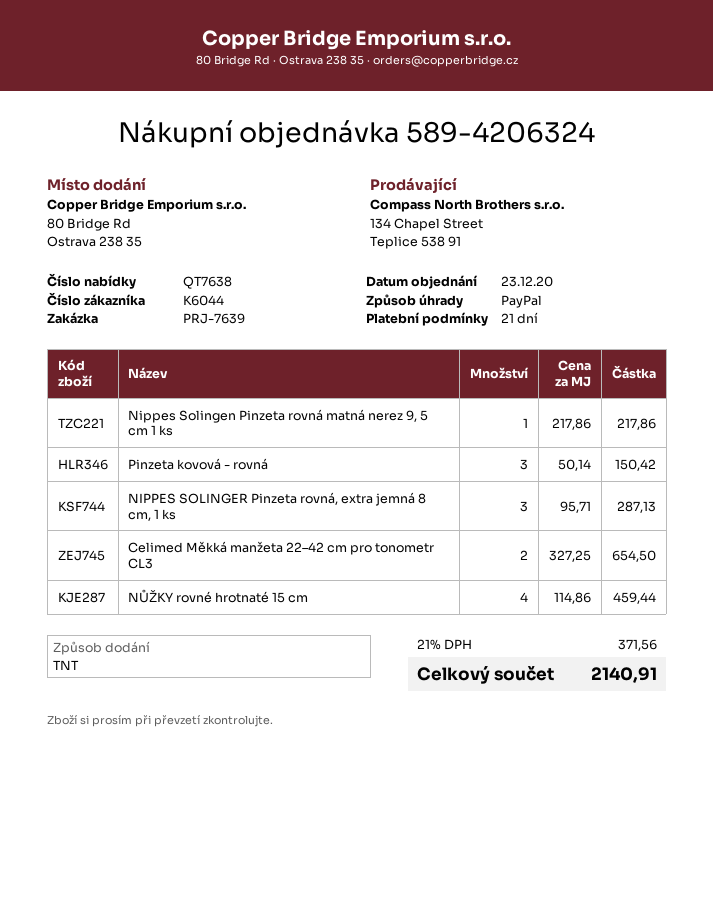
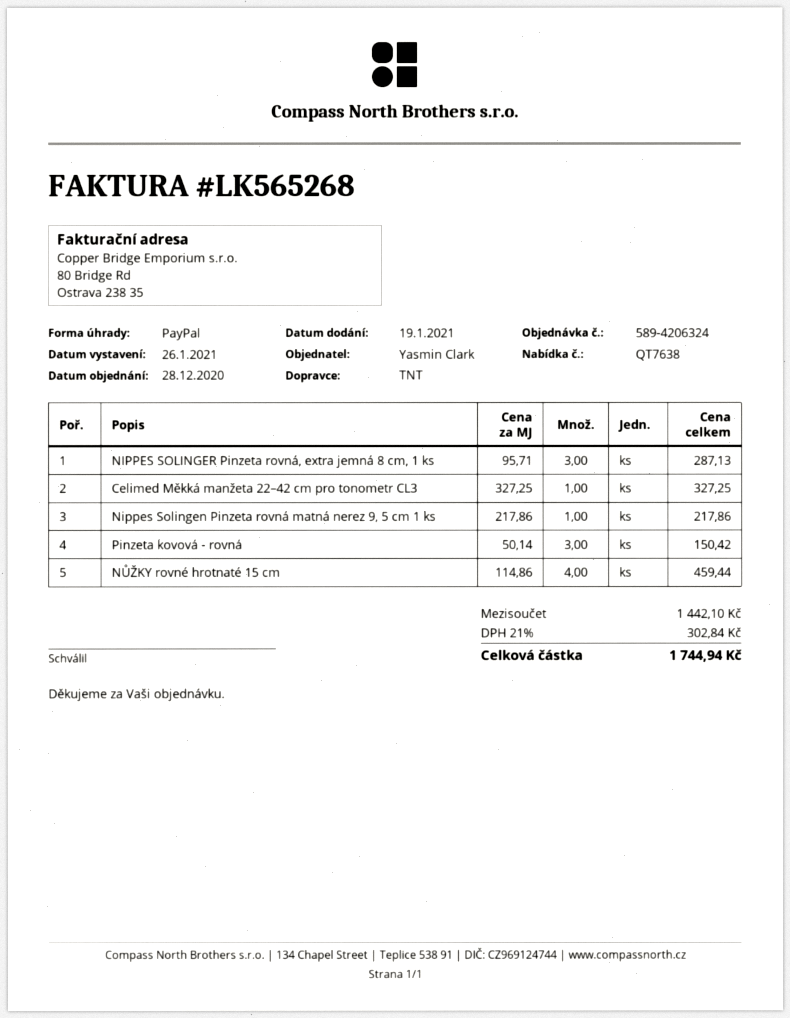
order date: 2020-12-23 -> 2020-12-28
Celimed Měkká manžeta 22–42 cm pro tonometr CL3: 2 x 327.25 = 654.50 -> 1 x 327.25 = 327.25
tax: 21% = 371.56 -> 21% = 302.84
total: 2140.91 -> 1744.94

